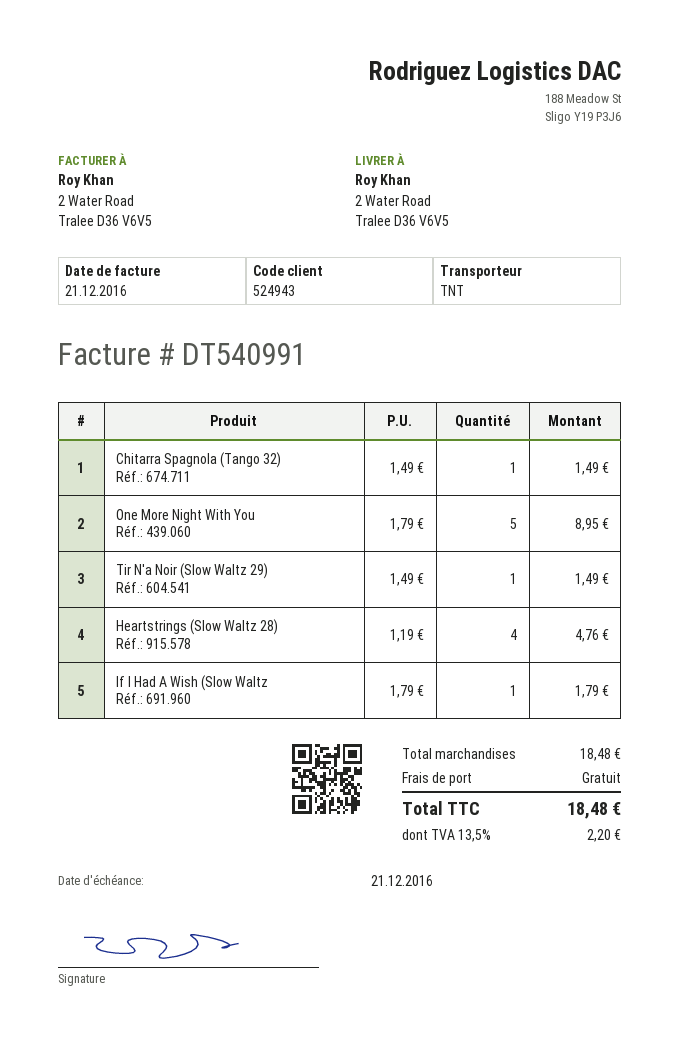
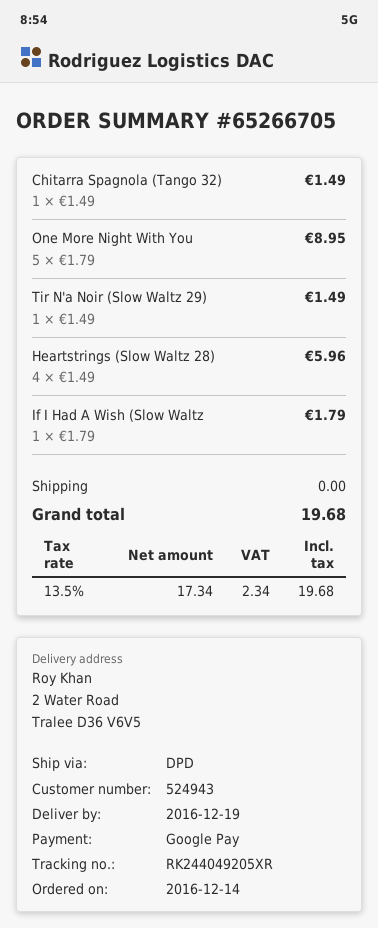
shipping method: TNT -> DPD
Heartstrings (Slow Waltz 28): 4 x 1.19 = 4.76 -> 4 x 1.49 = 5.96
tax: 13.5% = 2.20 -> 13.5% = 2.34
total: 18.48 -> 19.68

